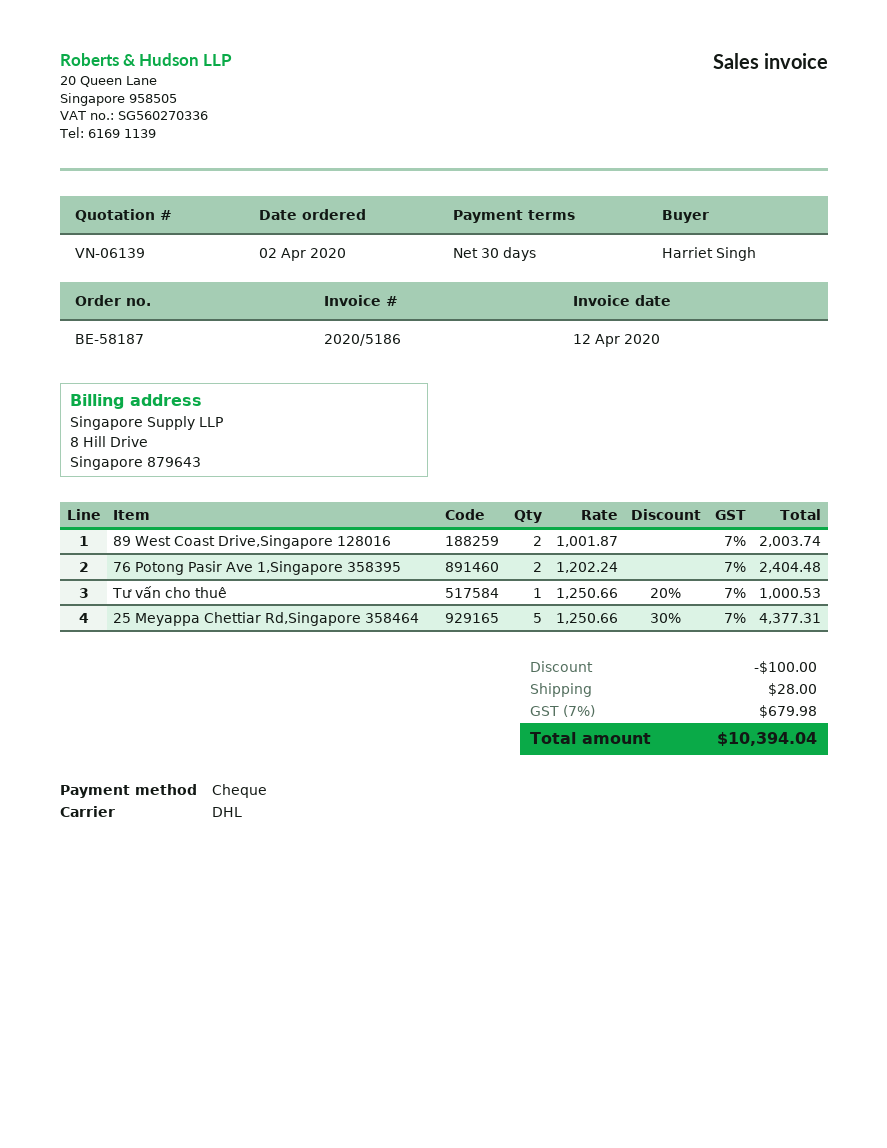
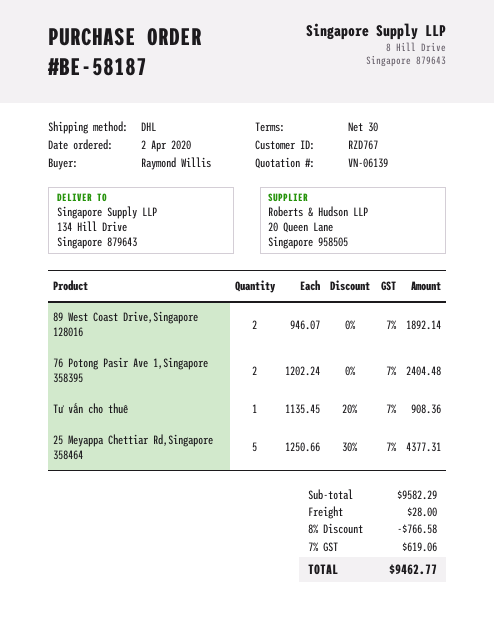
ordered by: Harriet Singh -> Raymond Willis
89 West Coast Drive,Singapore 128016: 2 x 1001.87 = 2003.74 -> 2 x 946.07 = 1892.14
Tư vấn cho thuê: 1 x 1250.66 - 20% = 1000.53 -> 1 x 1135.45 - 20% = 908.36
discount: 100.00 -> 766.58
tax: 7% = 679.98 -> 7% = 619.06
total: 10394.04 -> 9462.77

